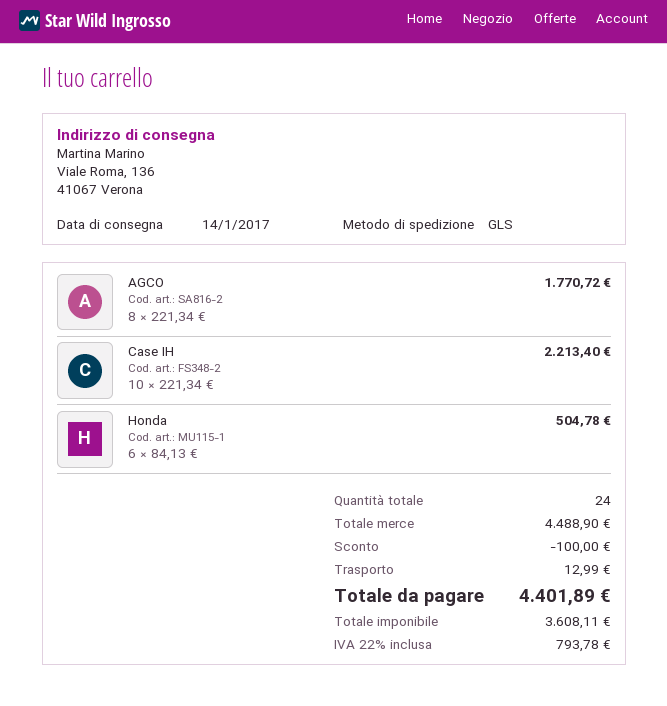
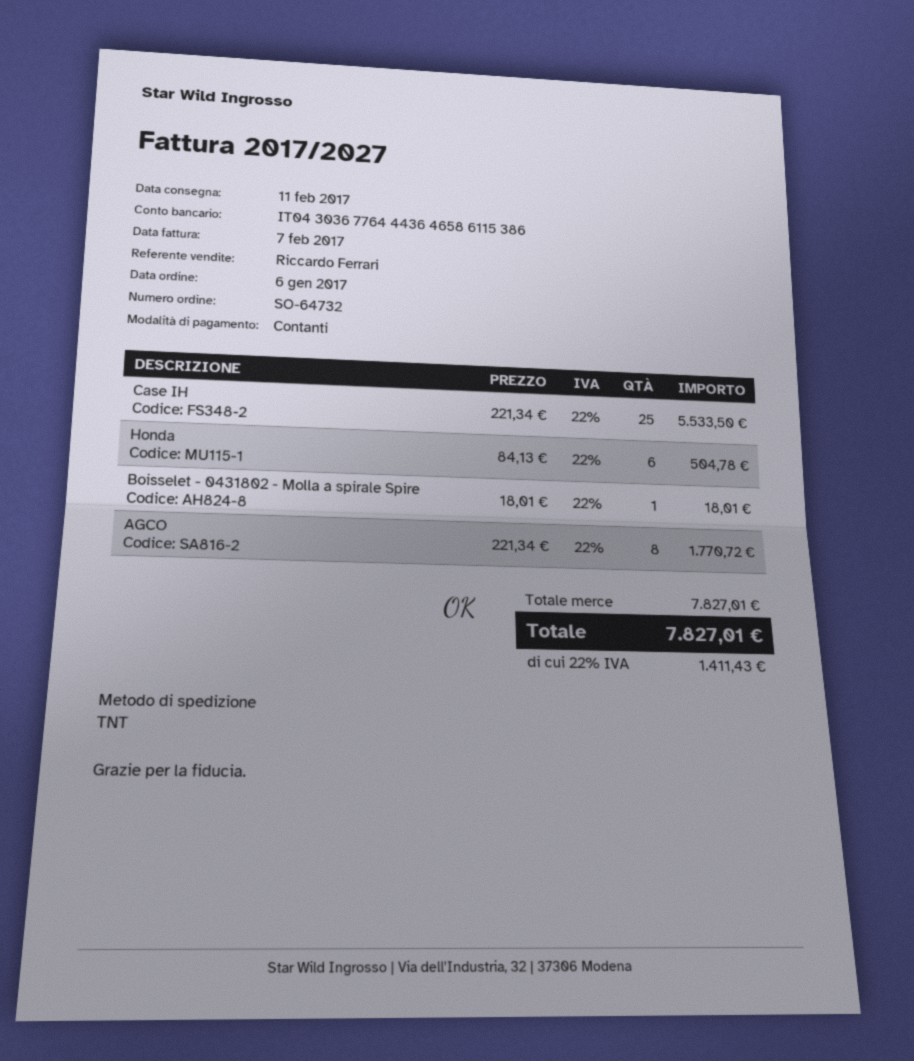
delivery date: 2017-01-14 -> 2017-02-11
shipping method: GLS -> TNT
Case IH: 10 x 221.34 = 2213.40 -> 25 x 221.34 = 5533.50
Boisselet - 0431802 - Molla a spirale Spire: none -> 1 x 18.01 = 18.01
subtotal: 4488.90 -> 7827.01
discount: 100.00 -> none
shipping: 12.99 -> none
tax: 22% = 793.78 -> 22% = 1411.43
total: 4401.89 -> 7827.01

